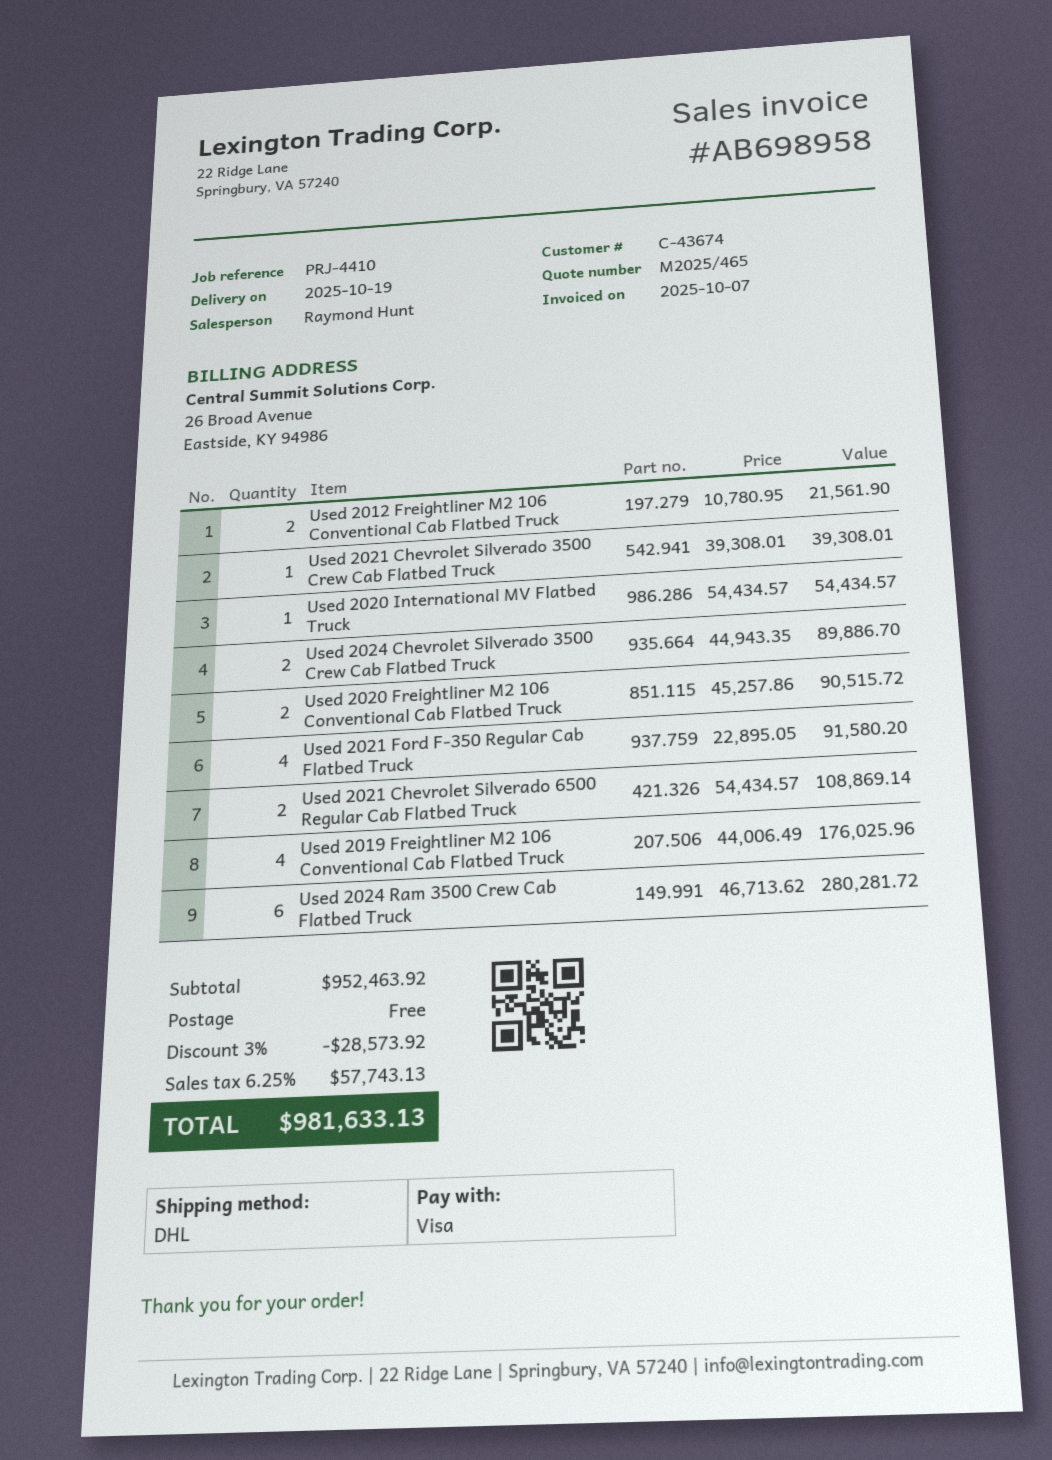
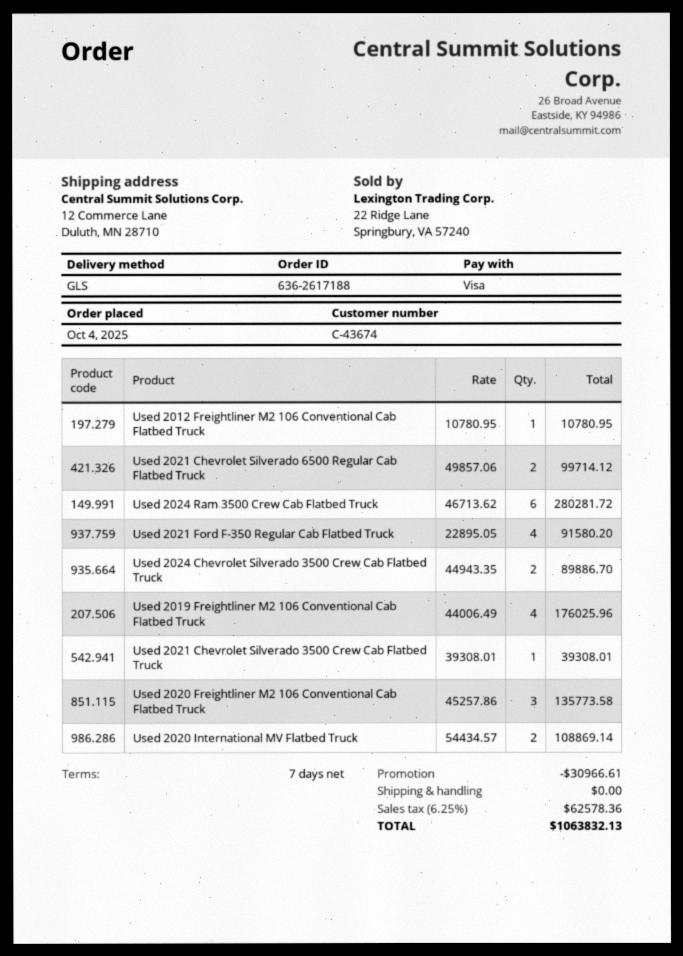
shipping method: DHL -> GLS
Used 2012 Freightliner M2 106 Conventional Cab Flatbed Truck: 2 x 10780.95 = 21561.90 -> 1 x 10780.95 = 10780.95
Used 2020 International MV Flatbed Truck: 1 x 54434.57 = 54434.57 -> 2 x 54434.57 = 108869.14
Used 2020 Freightliner M2 106 Conventional Cab Flatbed Truck: 2 x 45257.86 = 90515.72 -> 3 x 45257.86 = 135773.58
Used 2021 Chevrolet Silverado 6500 Regular Cab Flatbed Truck: 2 x 54434.57 = 108869.14 -> 2 x 49857.06 = 99714.12
discount: 28573.92 -> 30966.61
tax: 6.25% = 57743.13 -> 6.25% = 62578.36
total: 981633.13 -> 1063832.13

